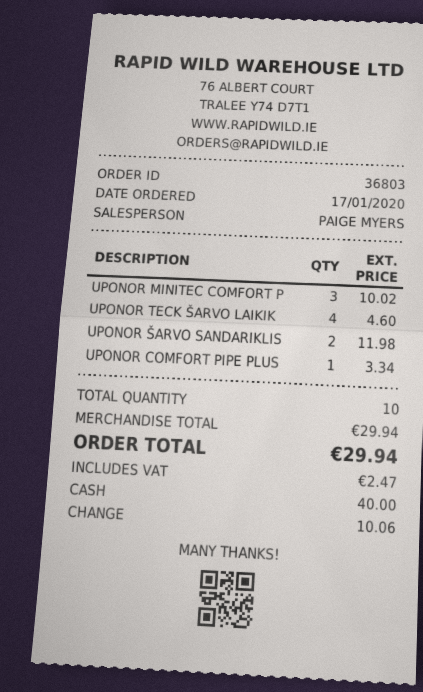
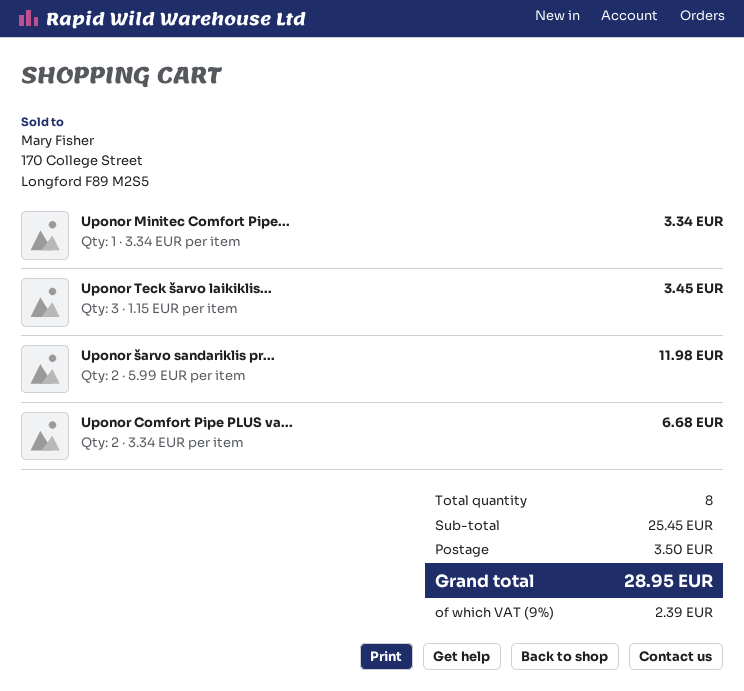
UPONOR MINITEC COMFORT P: 3 for 10.02 -> 1 for 3.34
UPONOR TECK ŠARVO LAIKIK: 4 for 4.60 -> 3 for 3.45
UPONOR COMFORT PIPE PLUS: 1 for 3.34 -> 2 for 6.68
total quantity: 10 -> 8
subtotal: 29.94 -> 25.45
shipping: none -> 3.50
tax: 2.47 -> 2.39
total: 29.94 -> 28.95

